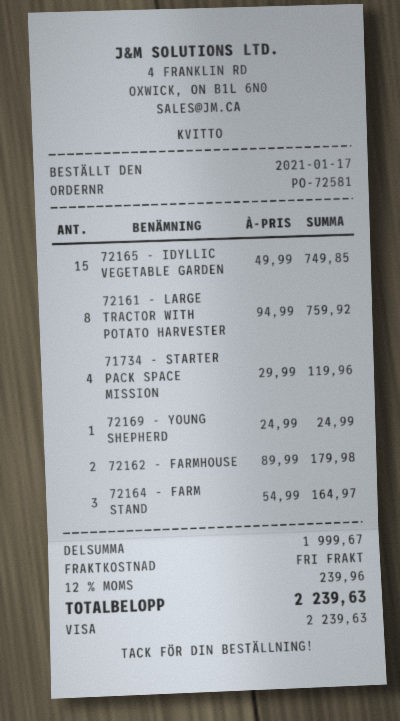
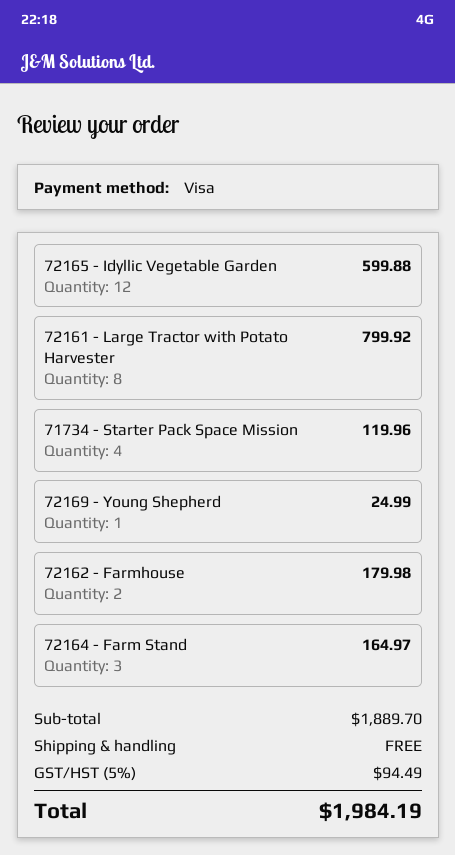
72165 - IDYLLIC VEGETABLE GARDEN: 15 for 749.85 -> 12 for 599.88
72161 - LARGE TRACTOR WITH POTATO HARVESTER: 8 for 759.92 -> 8 for 799.92
subtotal: 1999.67 -> 1889.70
tax: 12% = 239.96 -> 5% = 94.49
total: 2239.63 -> 1984.19

